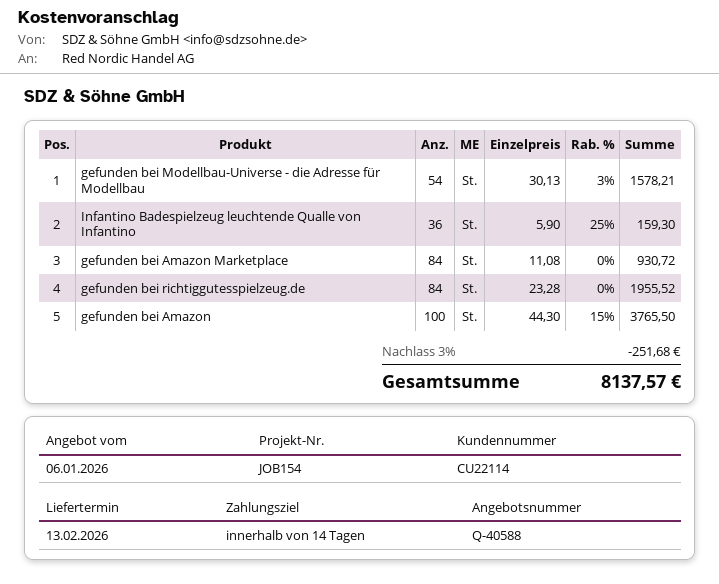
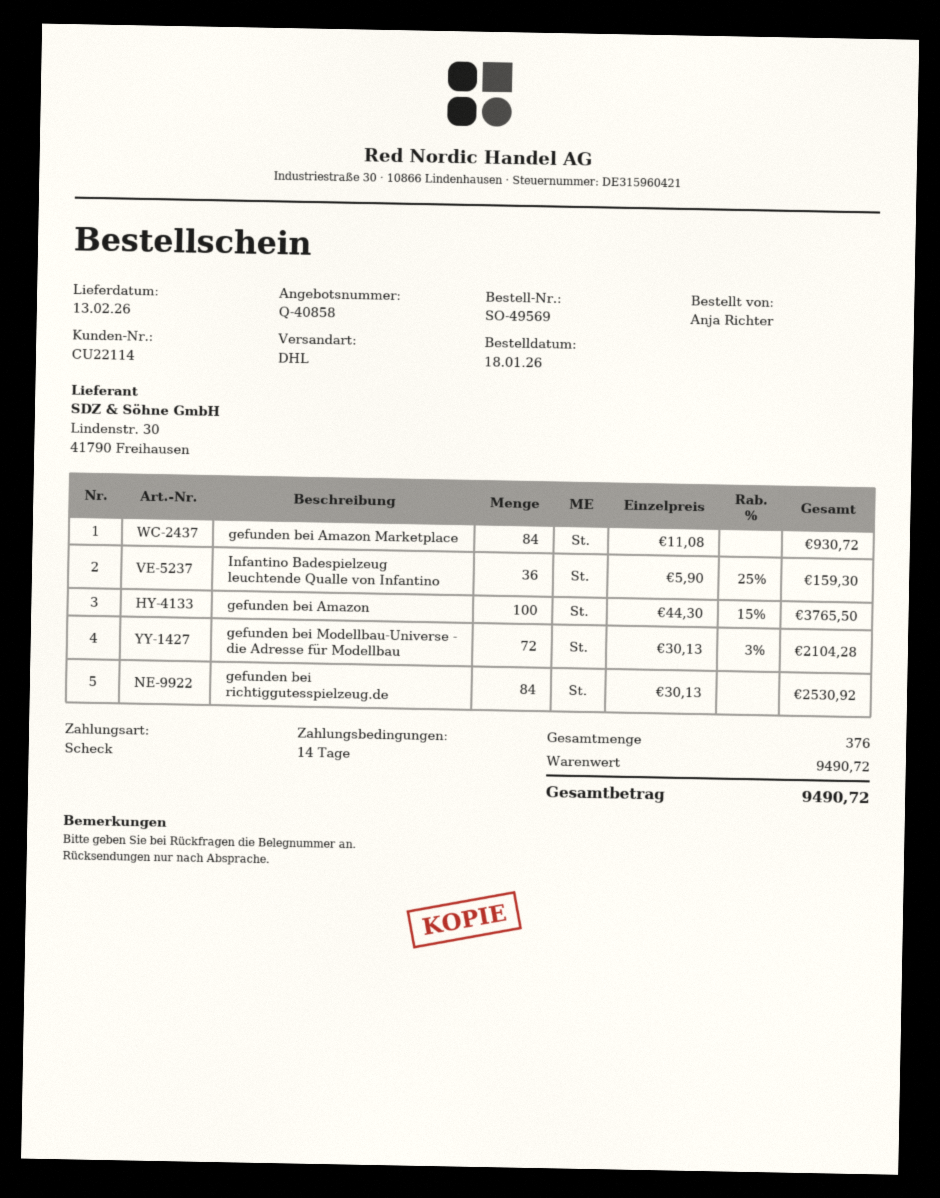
quote number: Q-40588 -> Q-40858
gefunden bei Modellbau-Universe - die Adresse für Modellbau: 54 x 30.13 - 3% = 1578.21 -> 72 x 30.13 - 3% = 2104.28
gefunden bei richtiggutesspielzeug.de: 84 x 23.28 = 1955.52 -> 84 x 30.13 = 2530.92
discount: 3% = 251.68 -> none
total: 8137.57 -> 9490.72

